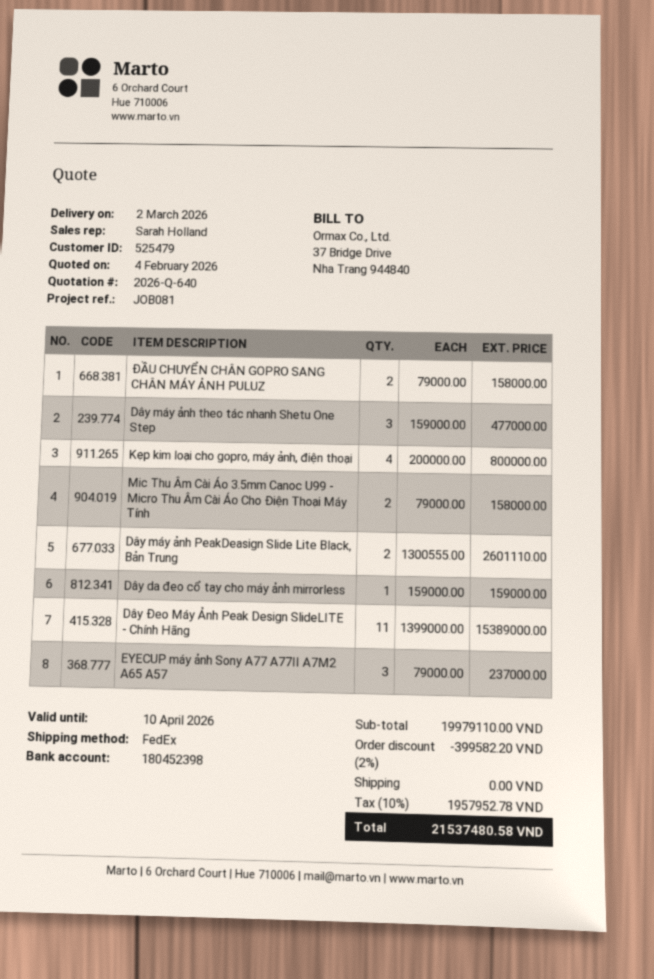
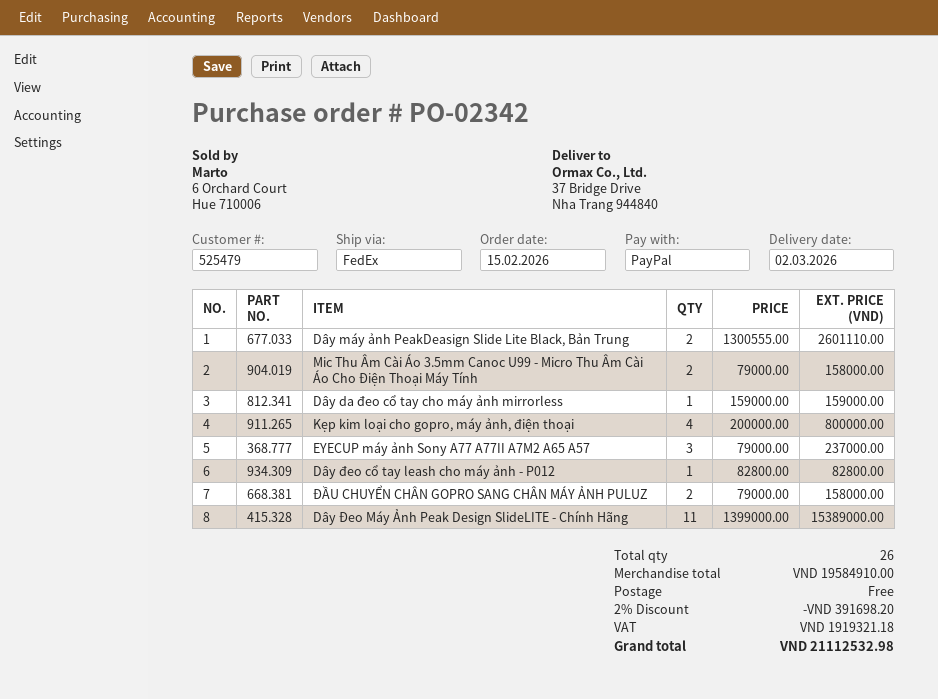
Dây máy ảnh theo tác nhanh Shetu One Step: 3 x 159000.00 = 477000.00 -> none
Dây đeo cổ tay leash cho máy ảnh - P012: none -> 1 x 82800.00 = 82800.00
subtotal: 19979110.00 -> 19584910.00
discount: 2% = 399582.20 -> 2% = 391698.20
tax: 1957952.78 -> 1919321.18
total: 21537480.58 -> 21112532.98

